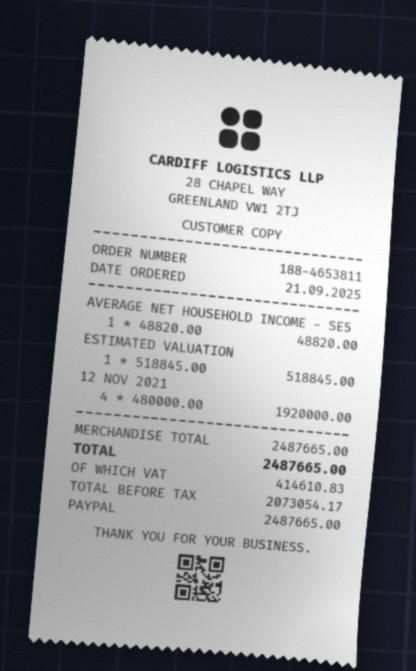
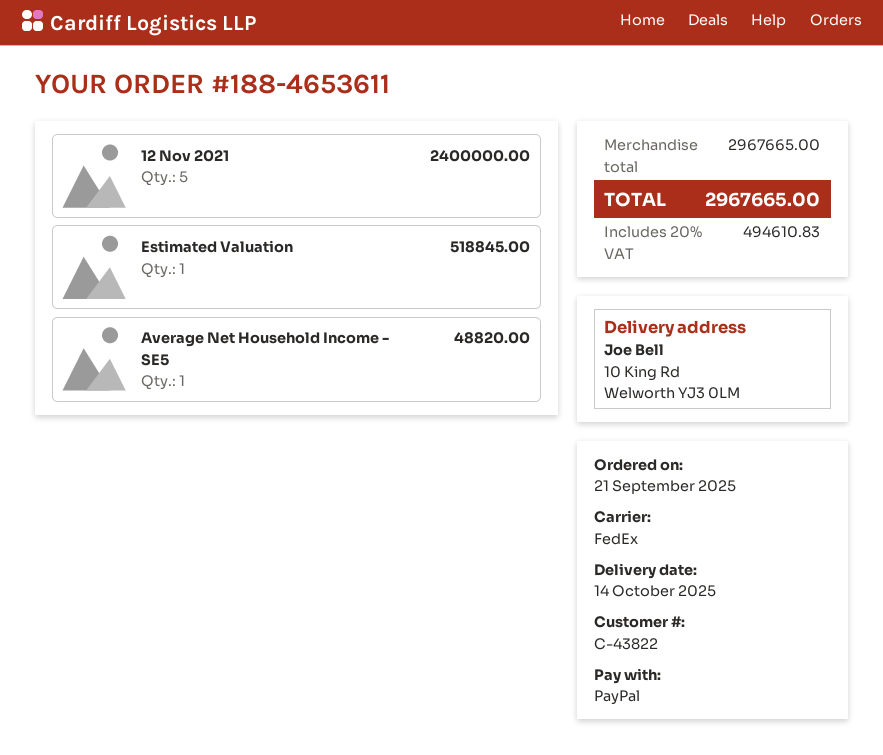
order number: 188-4653811 -> 188-4653611
12 NOV 2021: 4 for 1920000.00 -> 5 for 2400000.00
subtotal: 2487665.00 -> 2967665.00
tax: 414610.83 -> 494610.83
total: 2487665.00 -> 2967665.00

